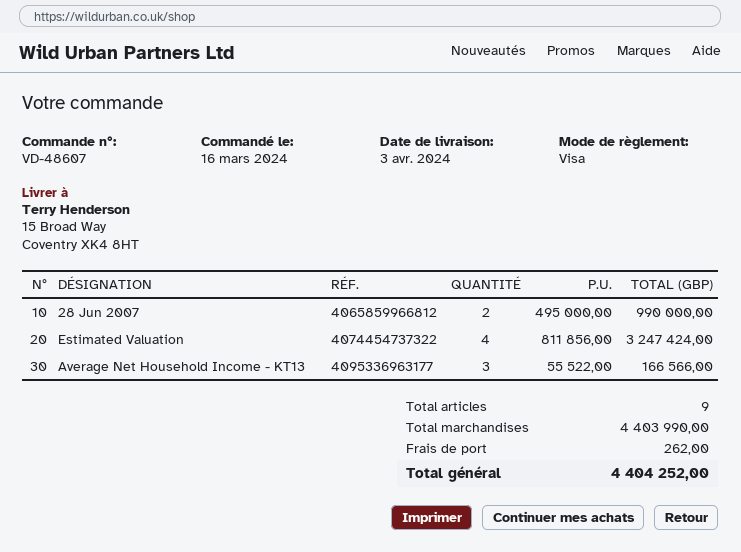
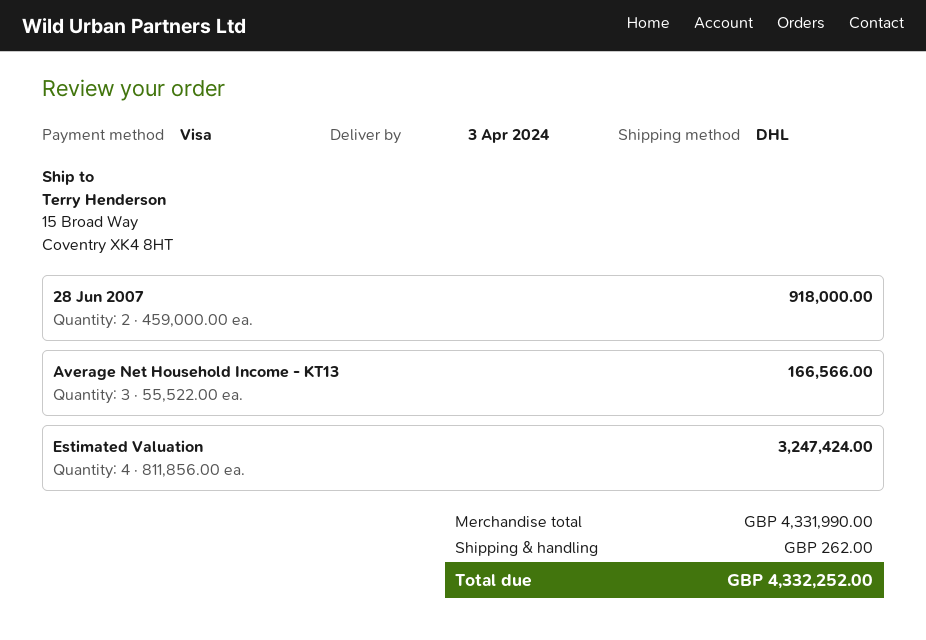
28 Jun 2007: 2 x 495000.00 = 990000.00 -> 2 x 459000.00 = 918000.00
subtotal: 4403990.00 -> 4331990.00
total: 4404252.00 -> 4332252.00

